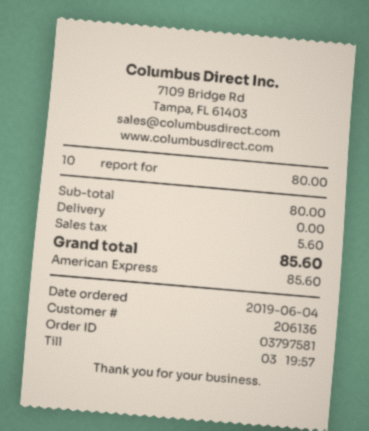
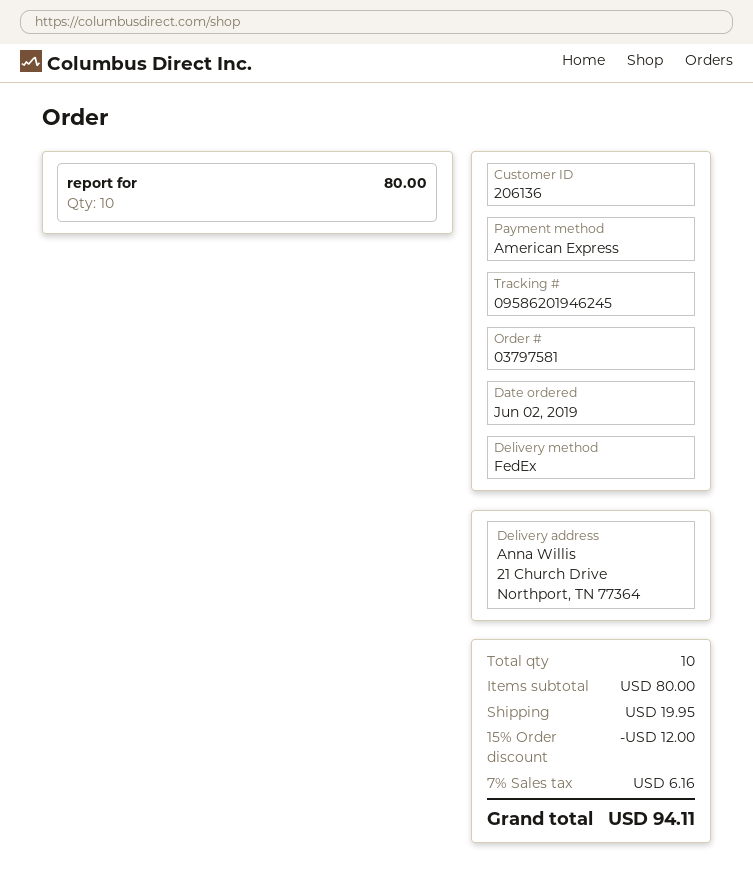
order date: 2019-06-04 -> 2019-06-02
discount: none -> 15% = 12.00
shipping: 0.00 -> 19.95
tax: 5.60 -> 6.16
total: 85.60 -> 94.11

